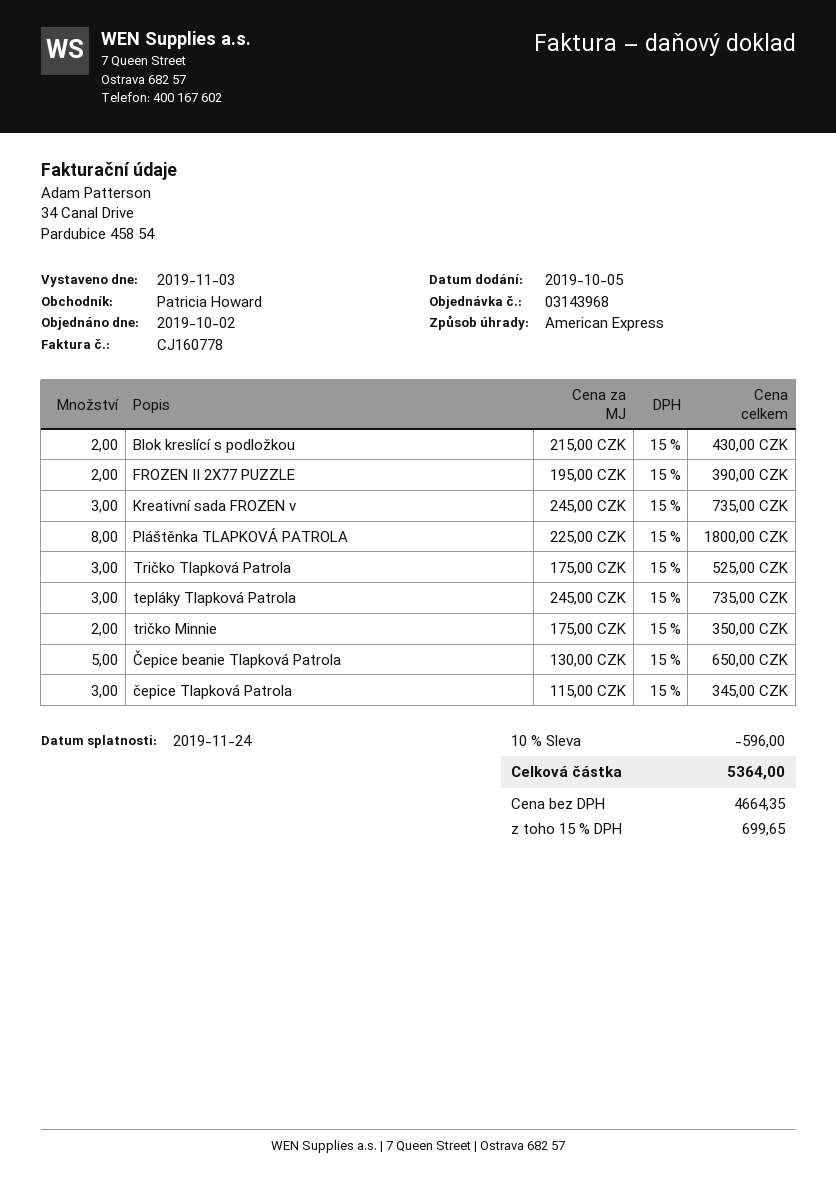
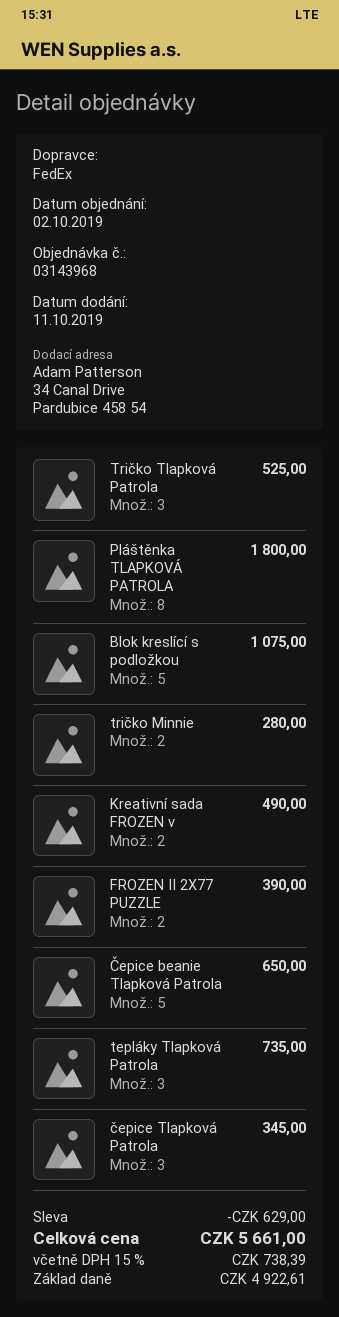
delivery date: 2019-10-05 -> 2019-10-11
Blok kreslící s podložkou: 2 for 430.00 -> 5 for 1075.00
Kreativní sada FROZEN v: 3 for 735.00 -> 2 for 490.00
tričko Minnie: 2 for 350.00 -> 2 for 280.00
discount: 596.00 -> 629.00
net: 4664.35 -> 4922.61
tax: 15% = 699.65 -> 15% = 738.39
total: 5364.00 -> 5661.00

